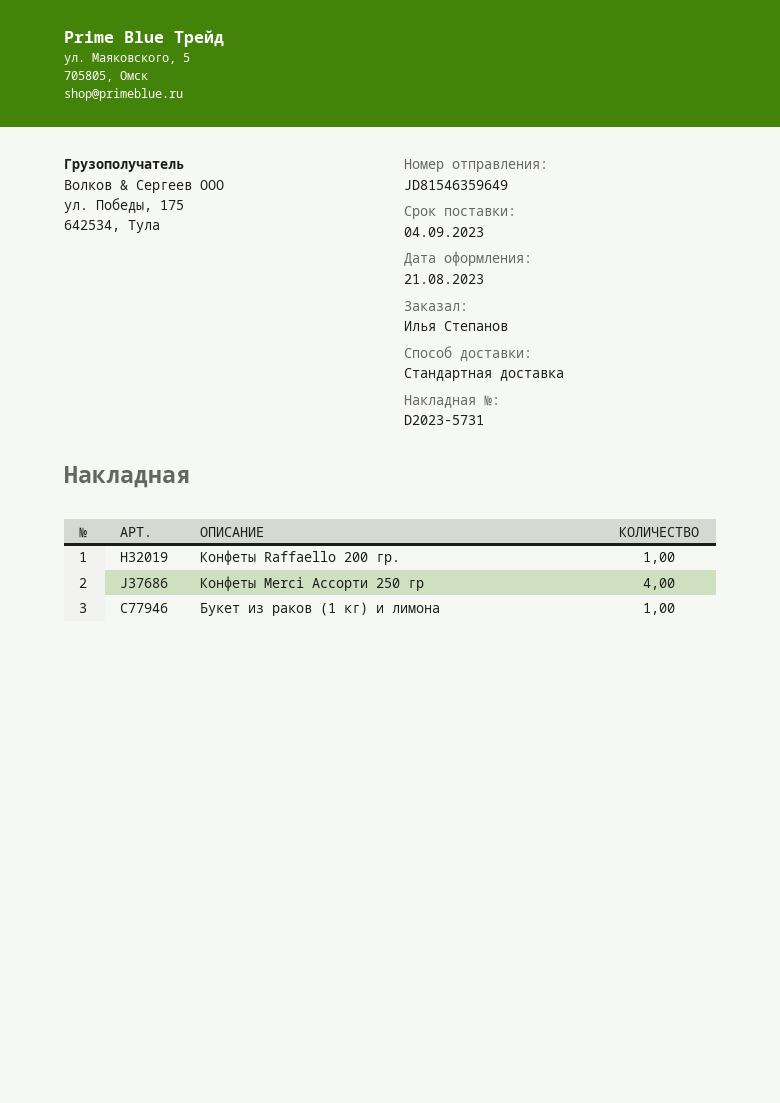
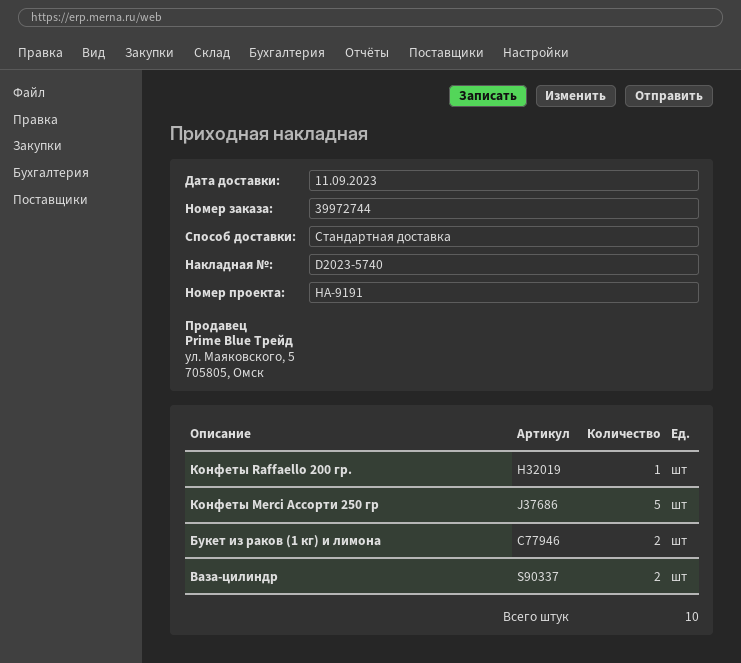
delivery note number: D2023-5731 -> D2023-5740
delivery date: 2023-09-04 -> 2023-09-11
Конфеты Merci Ассорти 250 гр: 4 -> 5
Букет из раков (1 кг) и лимона: 1 -> 2
Ваза-цилиндр: none -> 2

